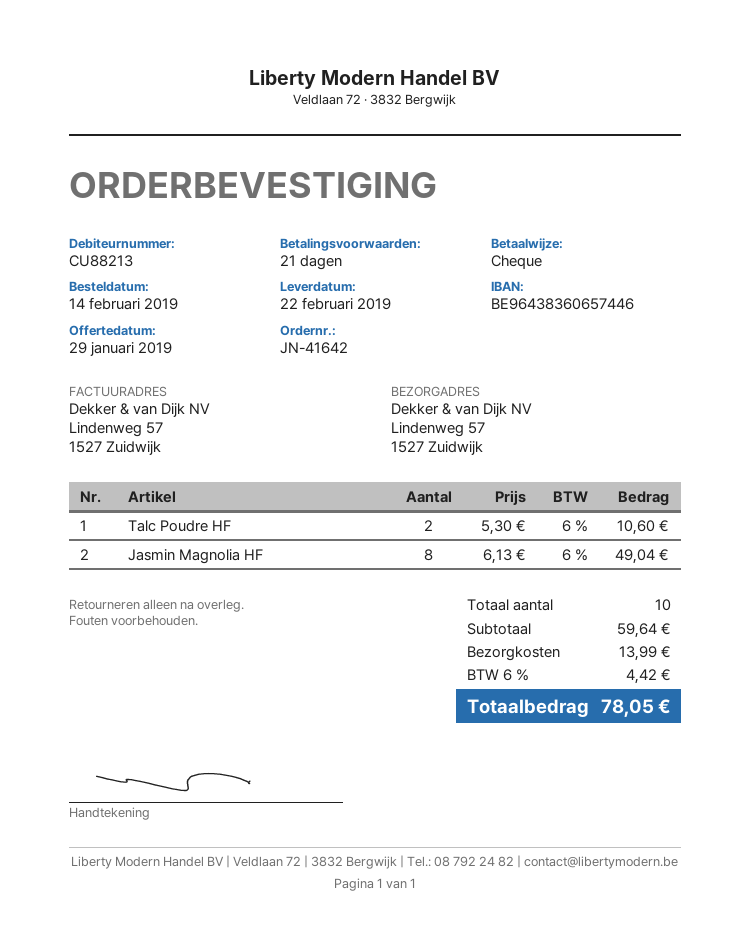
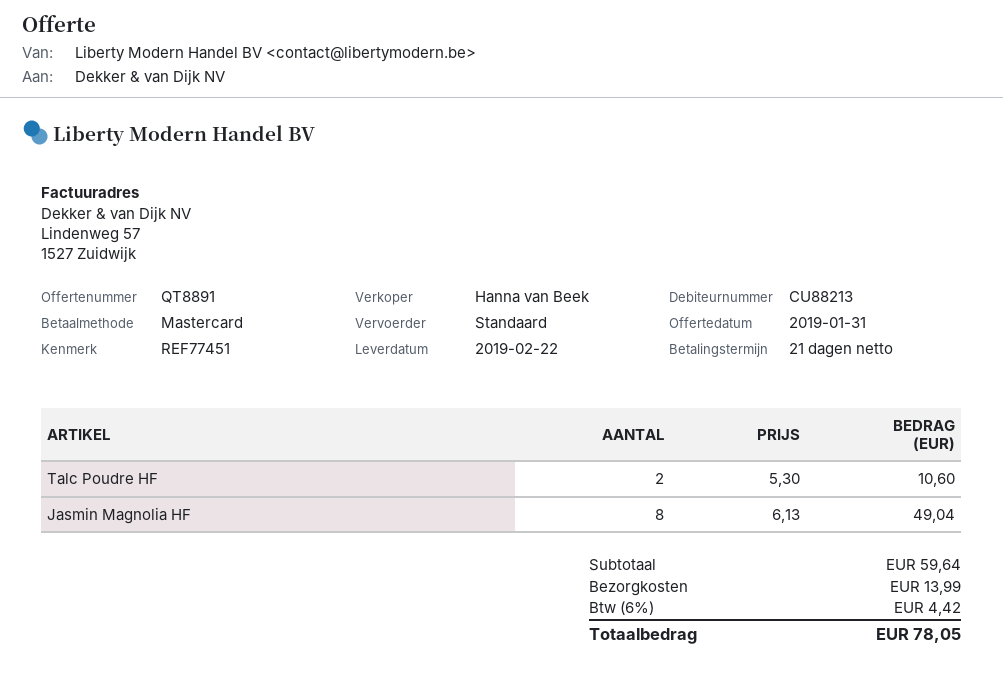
quote date: 2019-01-29 -> 2019-01-31
payment method: cheque -> Mastercard

